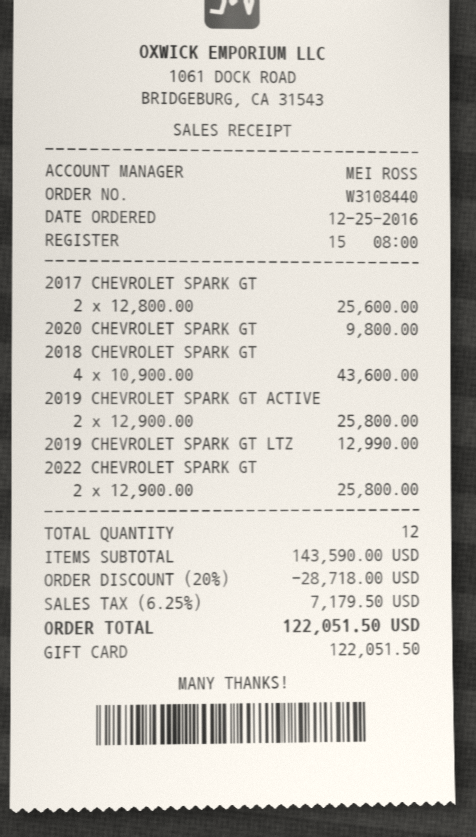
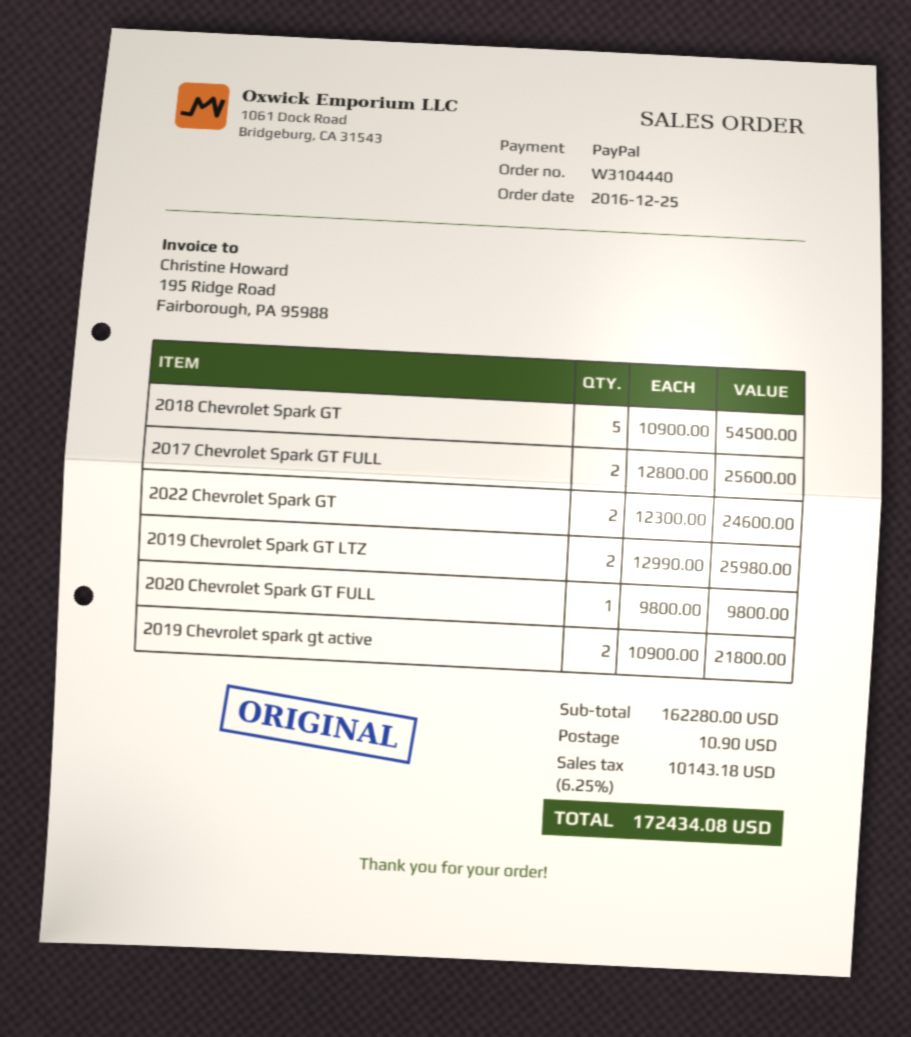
order number: W3108440 -> W3104440
payment method: gift card -> PayPal
2018 CHEVROLET SPARK GT: 4 x 10900.00 = 43600.00 -> 5 x 10900.00 = 54500.00
2019 CHEVROLET SPARK GT ACTIVE: 2 x 12900.00 = 25800.00 -> 2 x 10900.00 = 21800.00
2019 CHEVROLET SPARK GT LTZ: 1 x 12990.00 = 12990.00 -> 2 x 12990.00 = 25980.00
2022 CHEVROLET SPARK GT: 2 x 12900.00 = 25800.00 -> 2 x 12300.00 = 24600.00
subtotal: 143590.00 -> 162280.00
discount: 20% = 28718.00 -> none
shipping: none -> 10.90
tax: 6.25% = 7179.50 -> 6.25% = 10143.18
total: 122051.50 -> 172434.08

